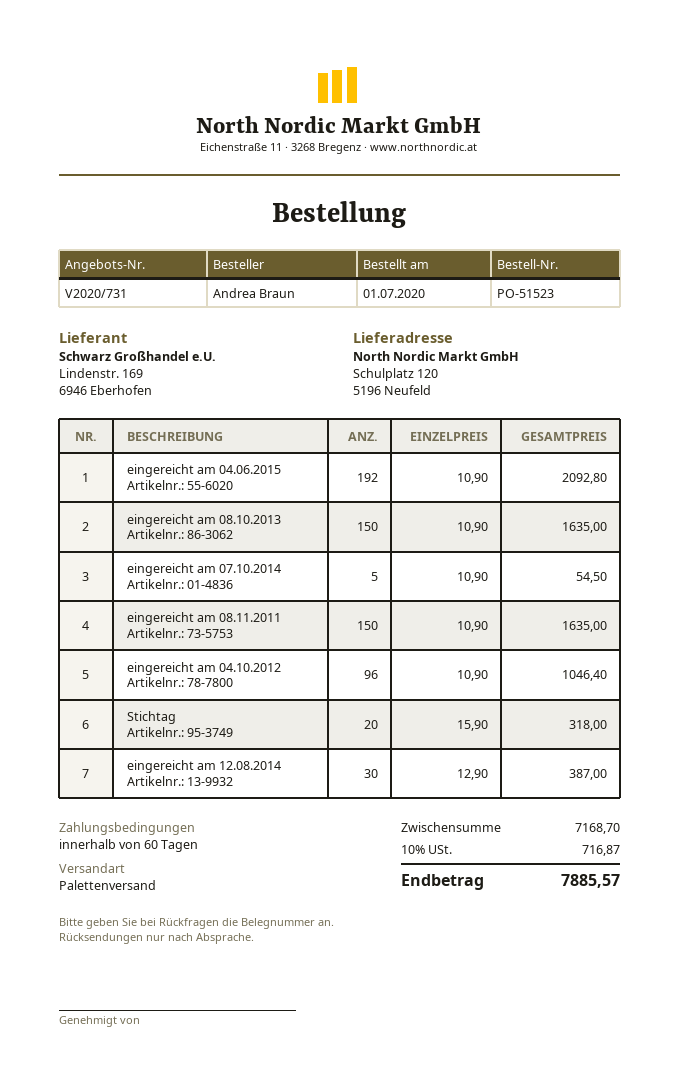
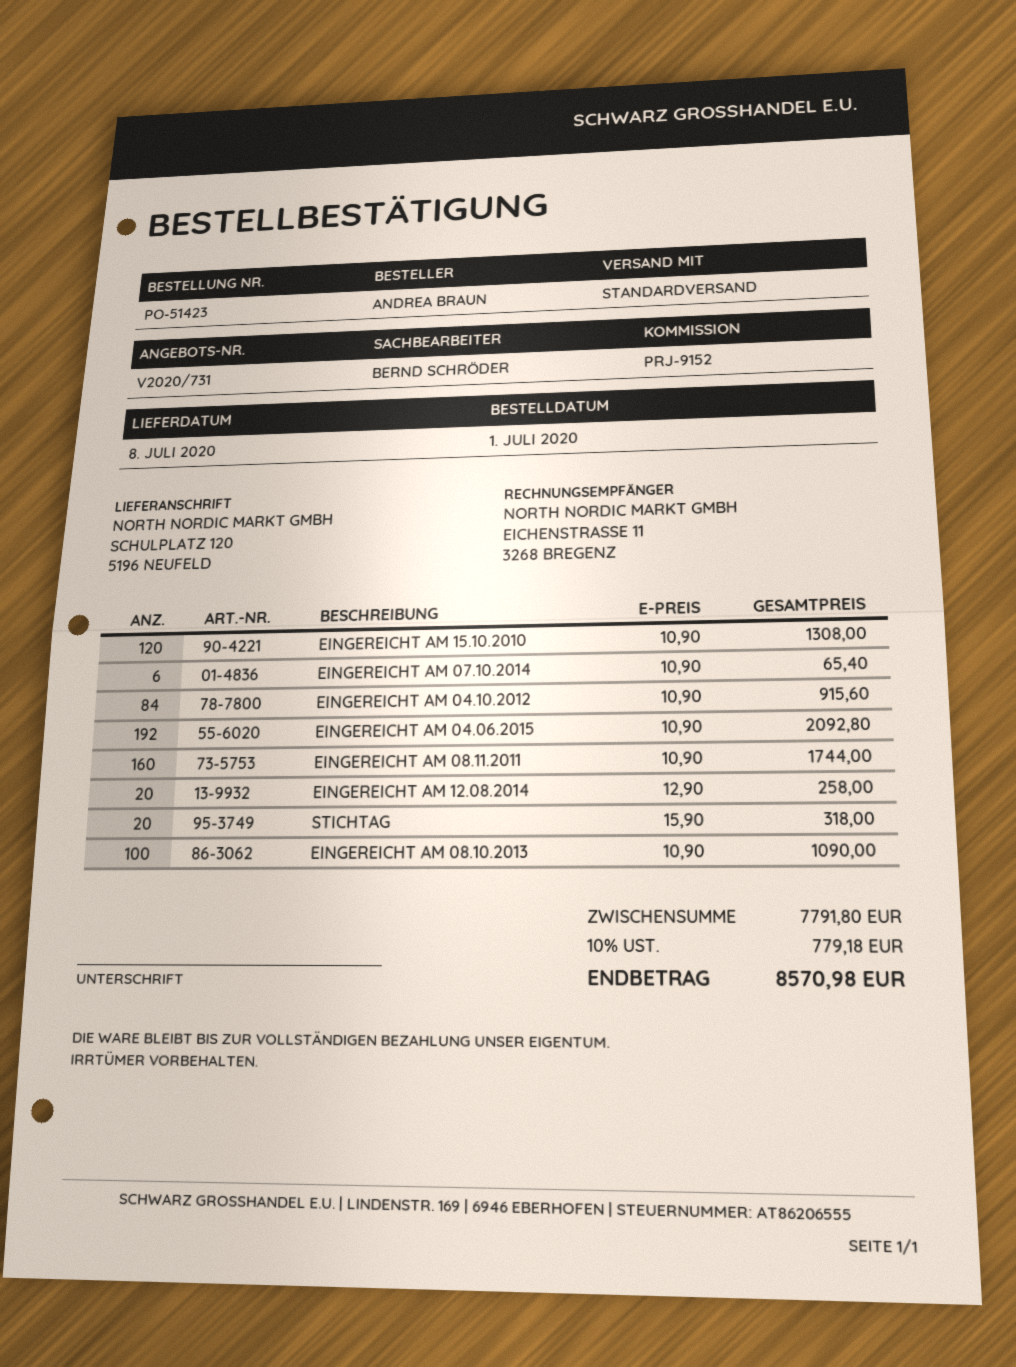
order number: PO-51523 -> PO-51423
shipping method: pallet freight -> standard
eingereicht am 08.10.2013: 150 x 10.90 = 1635.00 -> 100 x 10.90 = 1090.00
eingereicht am 07.10.2014: 5 x 10.90 = 54.50 -> 6 x 10.90 = 65.40
eingereicht am 08.11.2011: 150 x 10.90 = 1635.00 -> 160 x 10.90 = 1744.00
eingereicht am 04.10.2012: 96 x 10.90 = 1046.40 -> 84 x 10.90 = 915.60
eingereicht am 12.08.2014: 30 x 12.90 = 387.00 -> 20 x 12.90 = 258.00
EINGEREICHT AM 15.10.2010: none -> 120 x 10.90 = 1308.00
subtotal: 7168.70 -> 7791.80
tax: 10% = 716.87 -> 10% = 779.18
total: 7885.57 -> 8570.98

